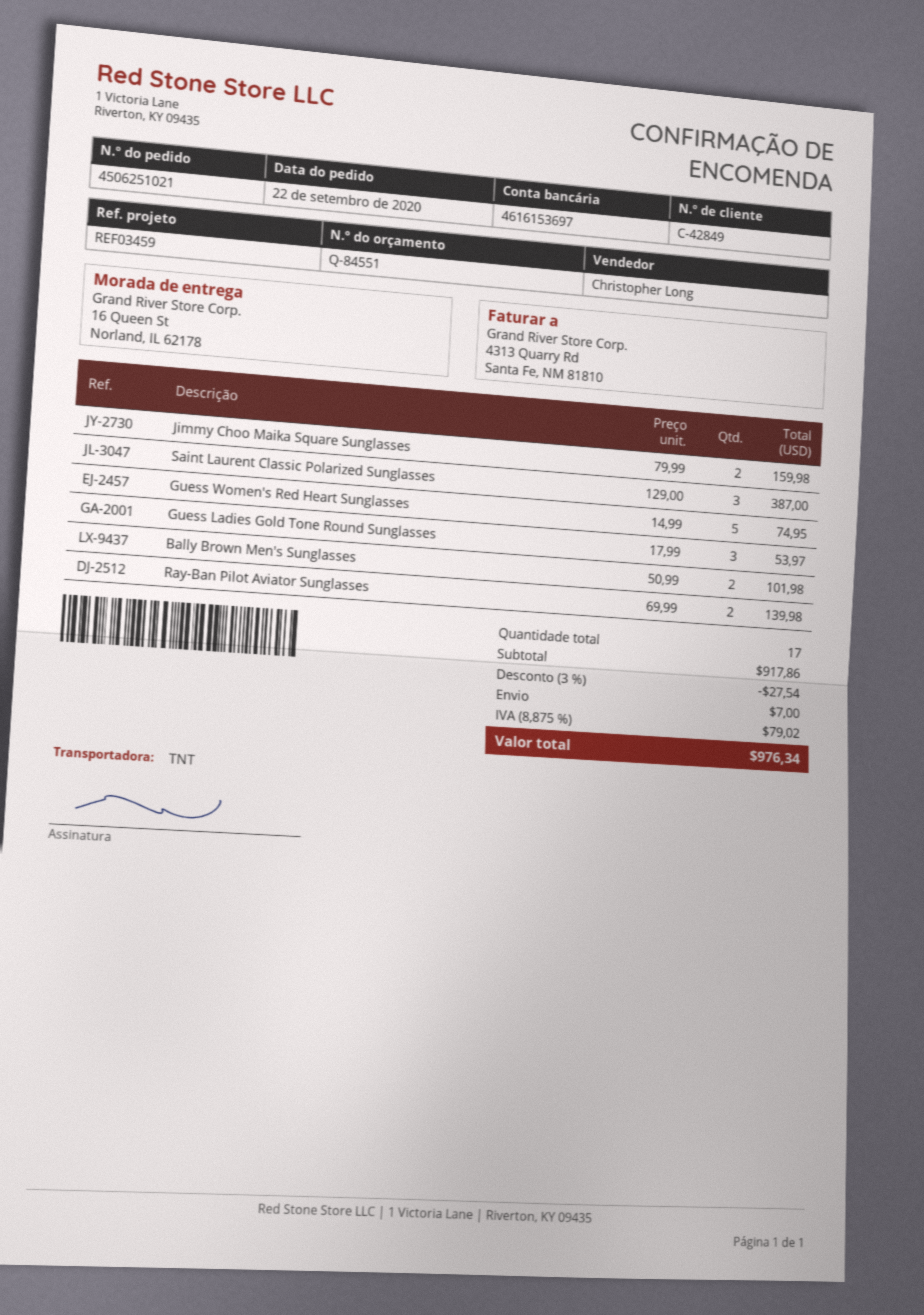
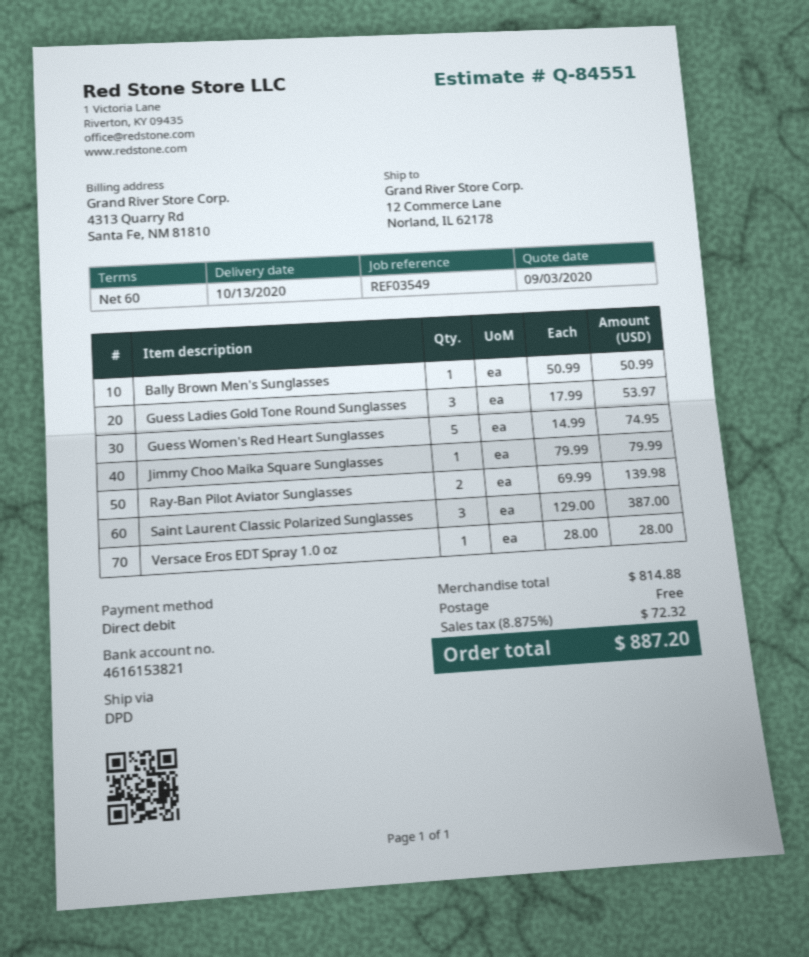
reference: REF03459 -> REF03549
bank account: 4616153697 -> 4616153821
shipping method: TNT -> DPD
ship to: 16 Queen St, Norland, IL 62178 -> 12 Commerce Lane, Norland, IL 62178
Jimmy Choo Maika Square Sunglasses: 2 x 79.99 = 159.98 -> 1 x 79.99 = 79.99
Bally Brown Men's Sunglasses: 2 x 50.99 = 101.98 -> 1 x 50.99 = 50.99
Versace Eros EDT Spray 1.0 oz: none -> 1 x 28.00 = 28.00
subtotal: 917.86 -> 814.88
discount: 3% = 27.54 -> none
shipping: 7.00 -> 0.00
tax: 8.875% = 79.02 -> 8.875% = 72.32
total: 976.34 -> 887.20

